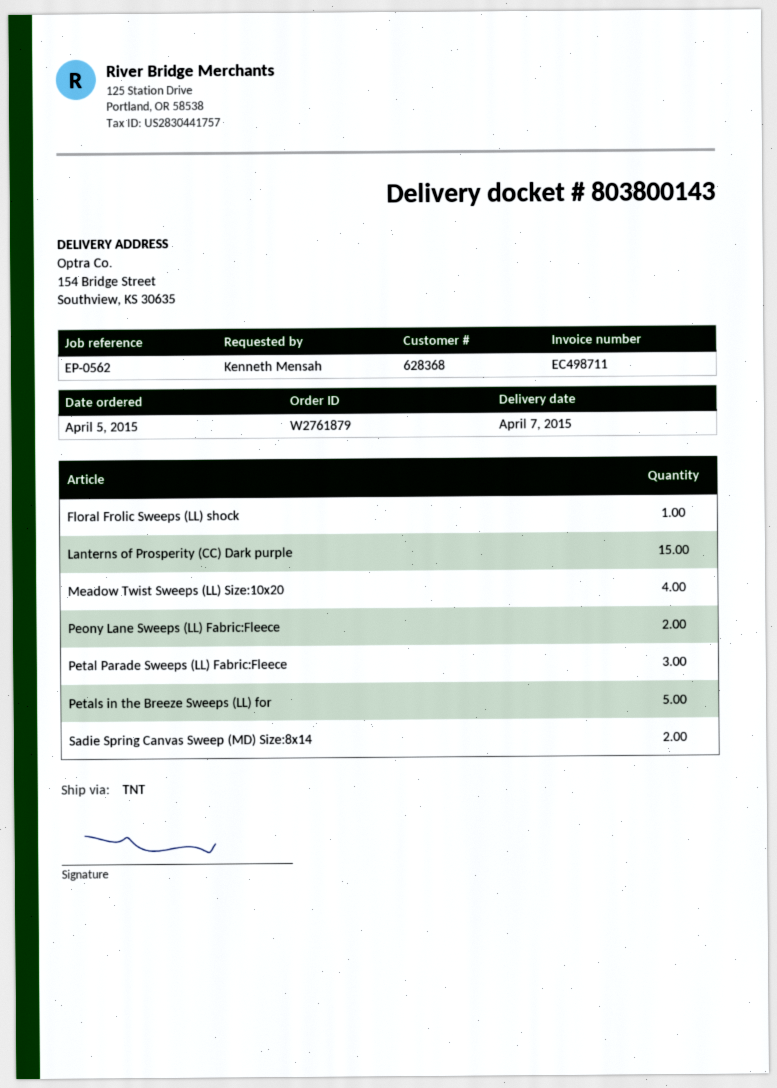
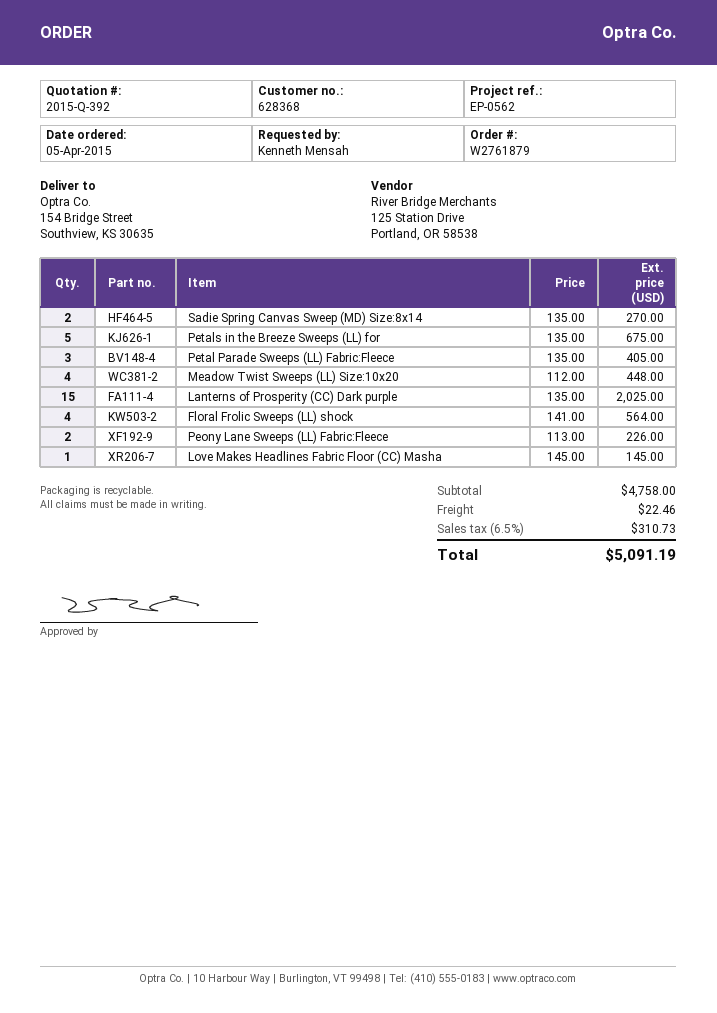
Floral Frolic Sweeps (LL) shock: 1 -> 4
Love Makes Headlines Fabric Floor (CC) Masha: none -> 1

